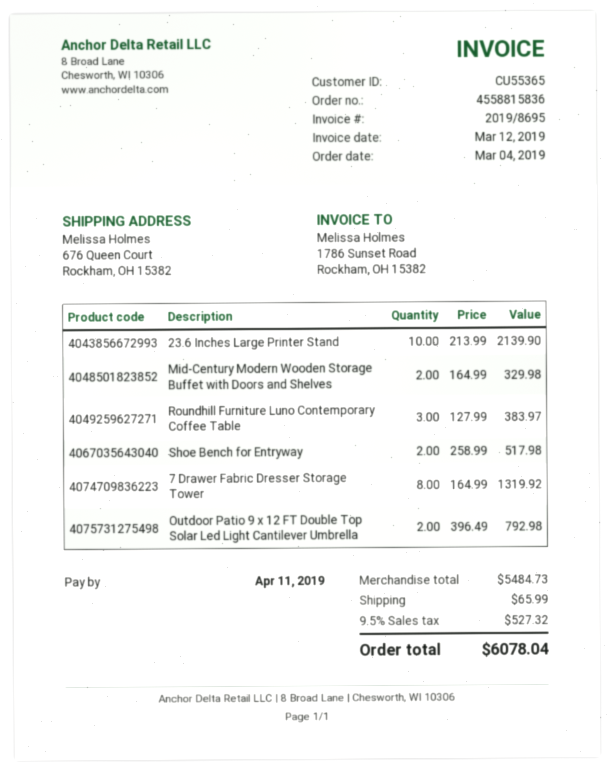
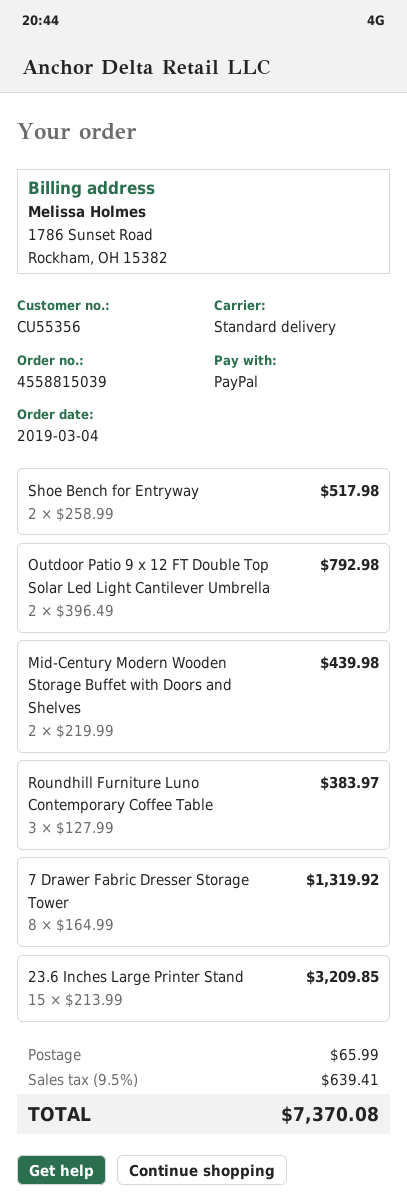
order number: 4558815836 -> 4558815039
customer number: CU55365 -> CU55356
23.6 Inches Large Printer Stand: 10 x 213.99 = 2139.90 -> 15 x 213.99 = 3209.85
Mid-Century Modern Wooden Storage Buffet with Doors and Shelves: 2 x 164.99 = 329.98 -> 2 x 219.99 = 439.98
tax: 9.5% = 527.32 -> 9.5% = 639.41
total: 6078.04 -> 7370.08

